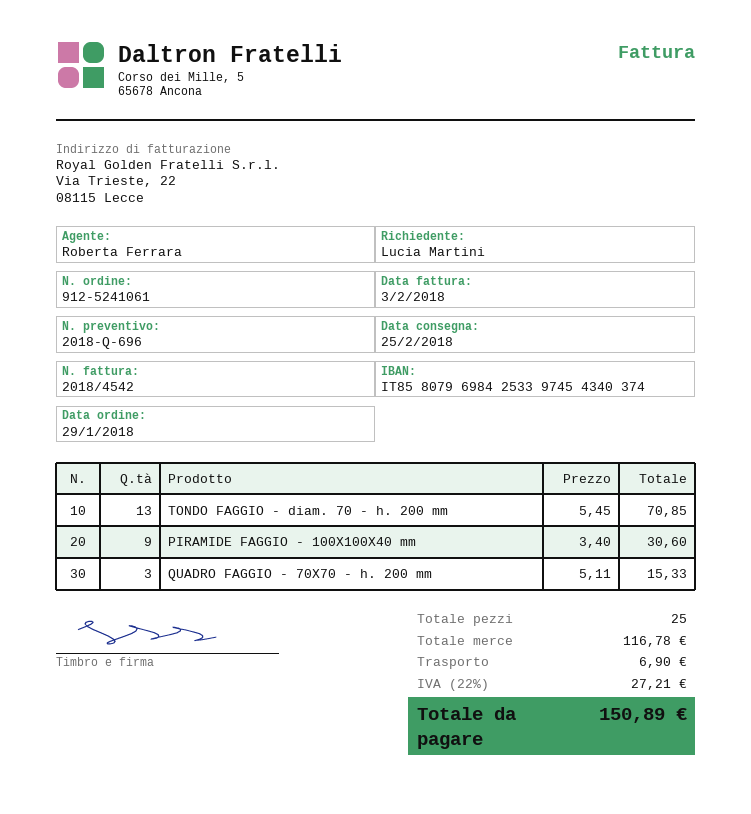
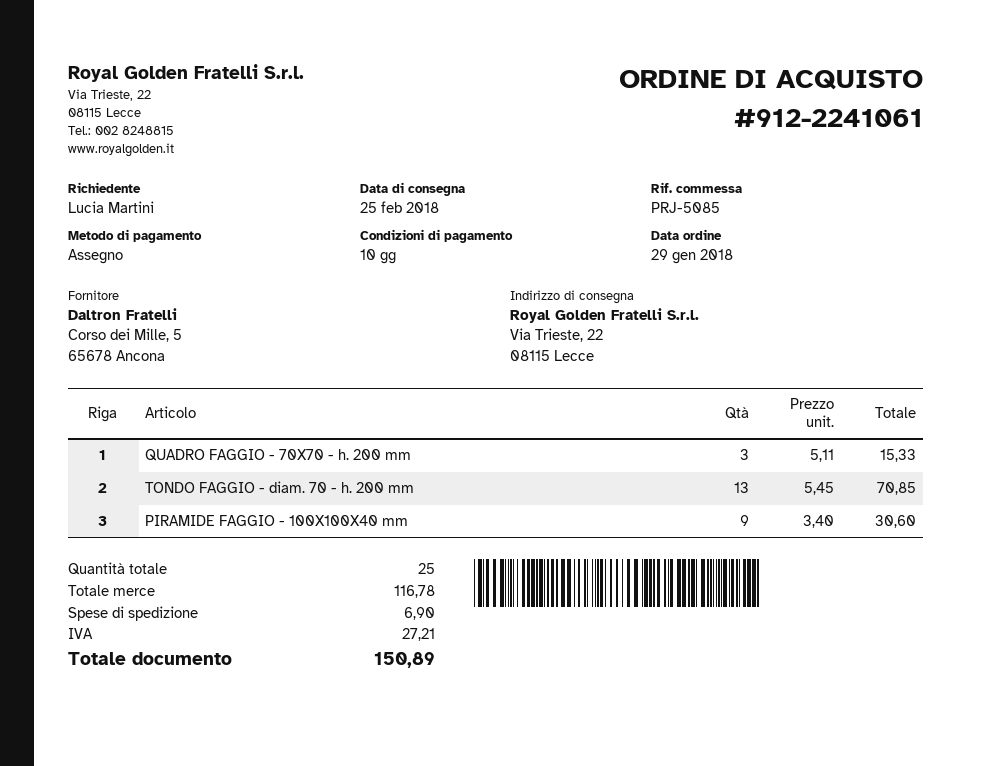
order number: 912-5241061 -> 912-2241061

